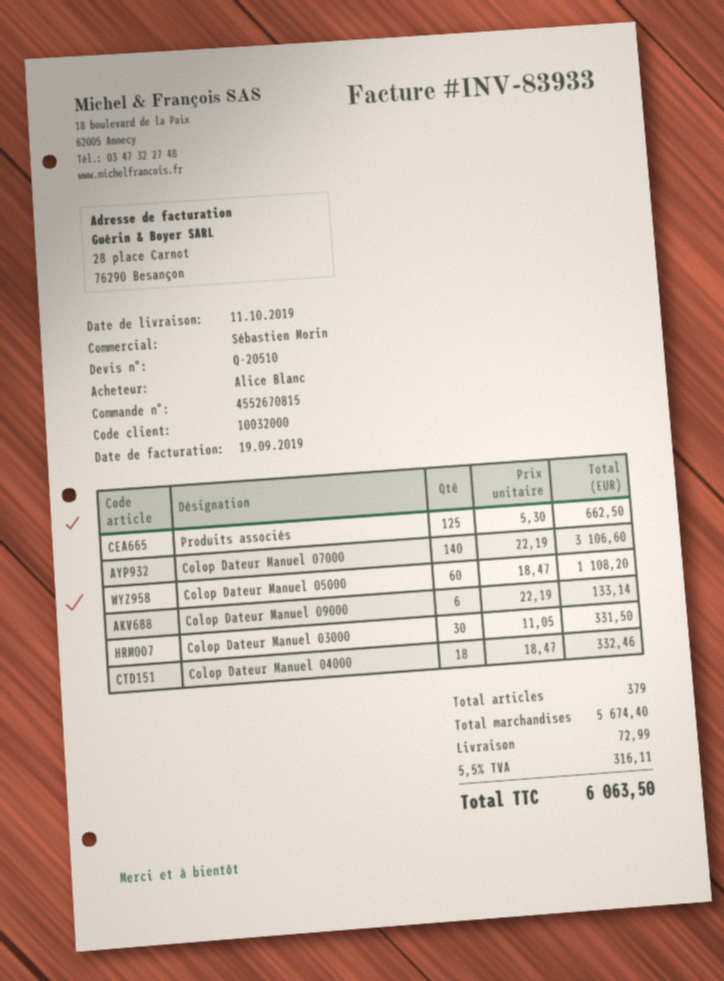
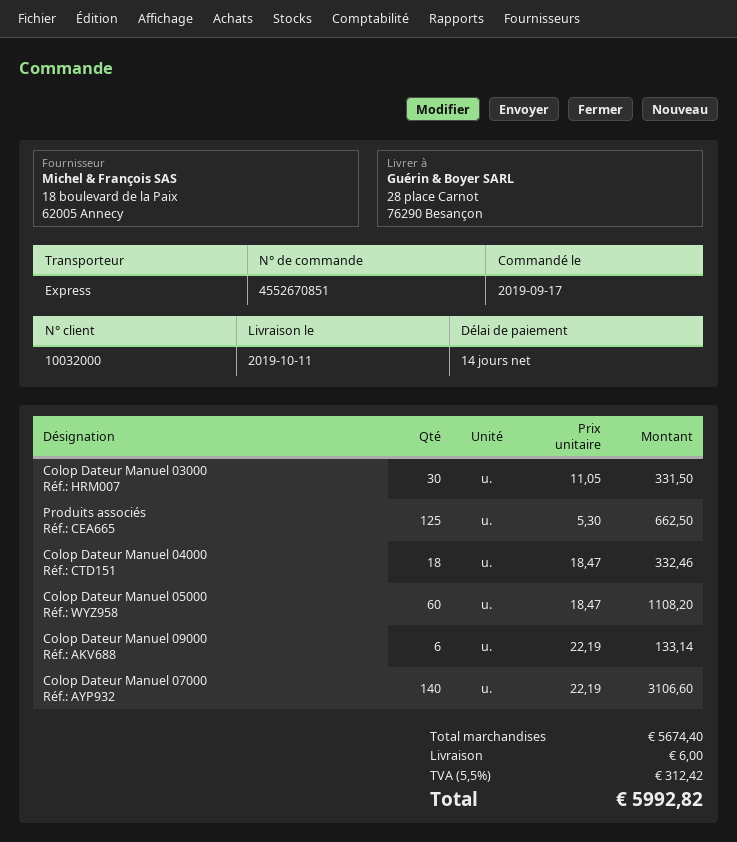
order number: 4552670815 -> 4552670851
shipping: 72.99 -> 6.00
tax: 5.5% = 316.11 -> 5.5% = 312.42
total: 6063.50 -> 5992.82

